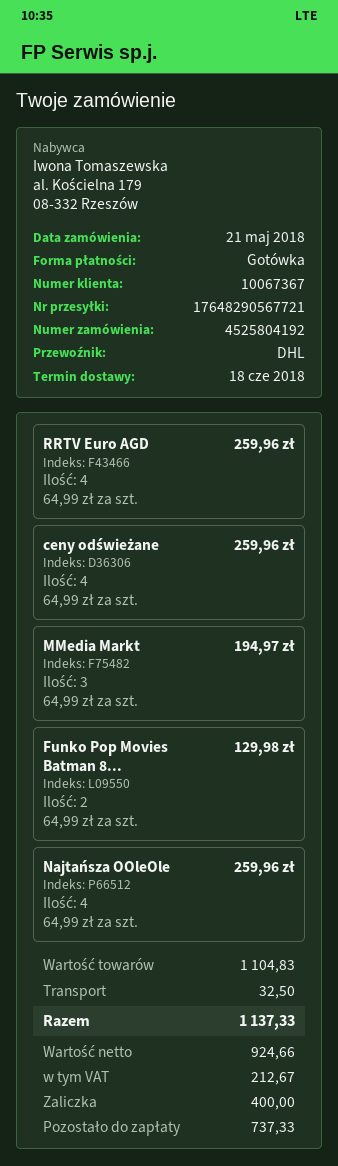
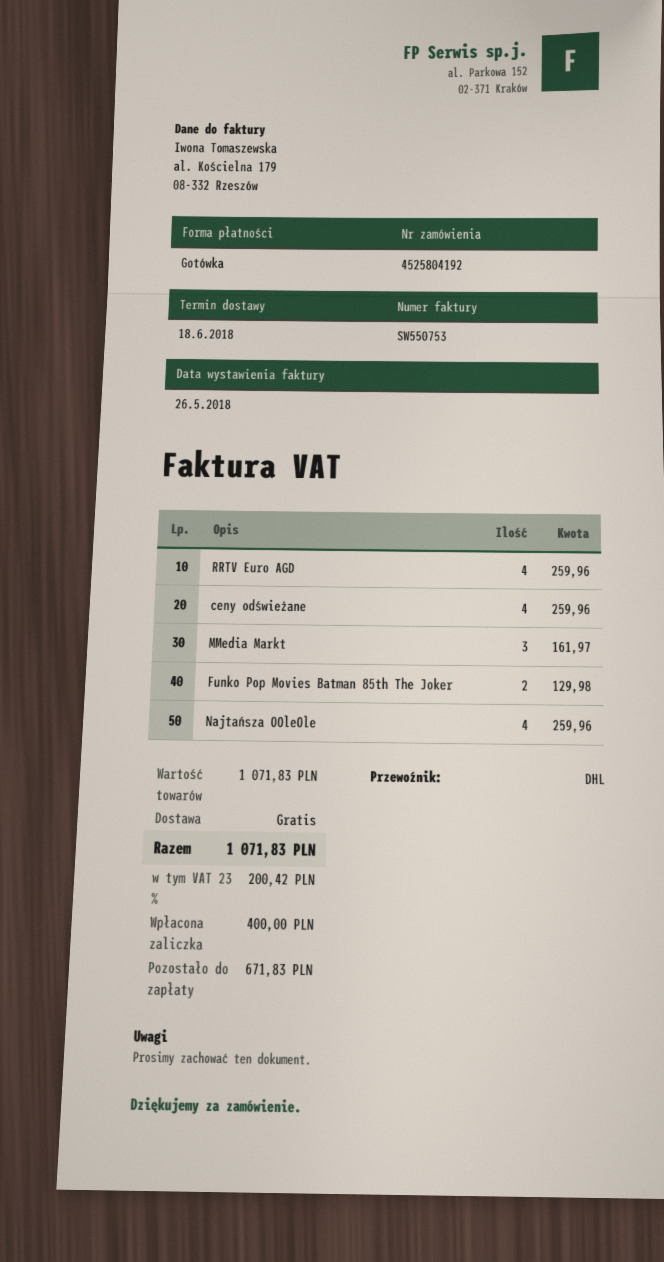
MMedia Markt: 3 for 194.97 -> 3 for 161.97
subtotal: 1104.83 -> 1071.83
shipping: 32.50 -> 0.00
tax: 212.67 -> 200.42
total: 1137.33 -> 1071.83
balance: 737.33 -> 671.83

